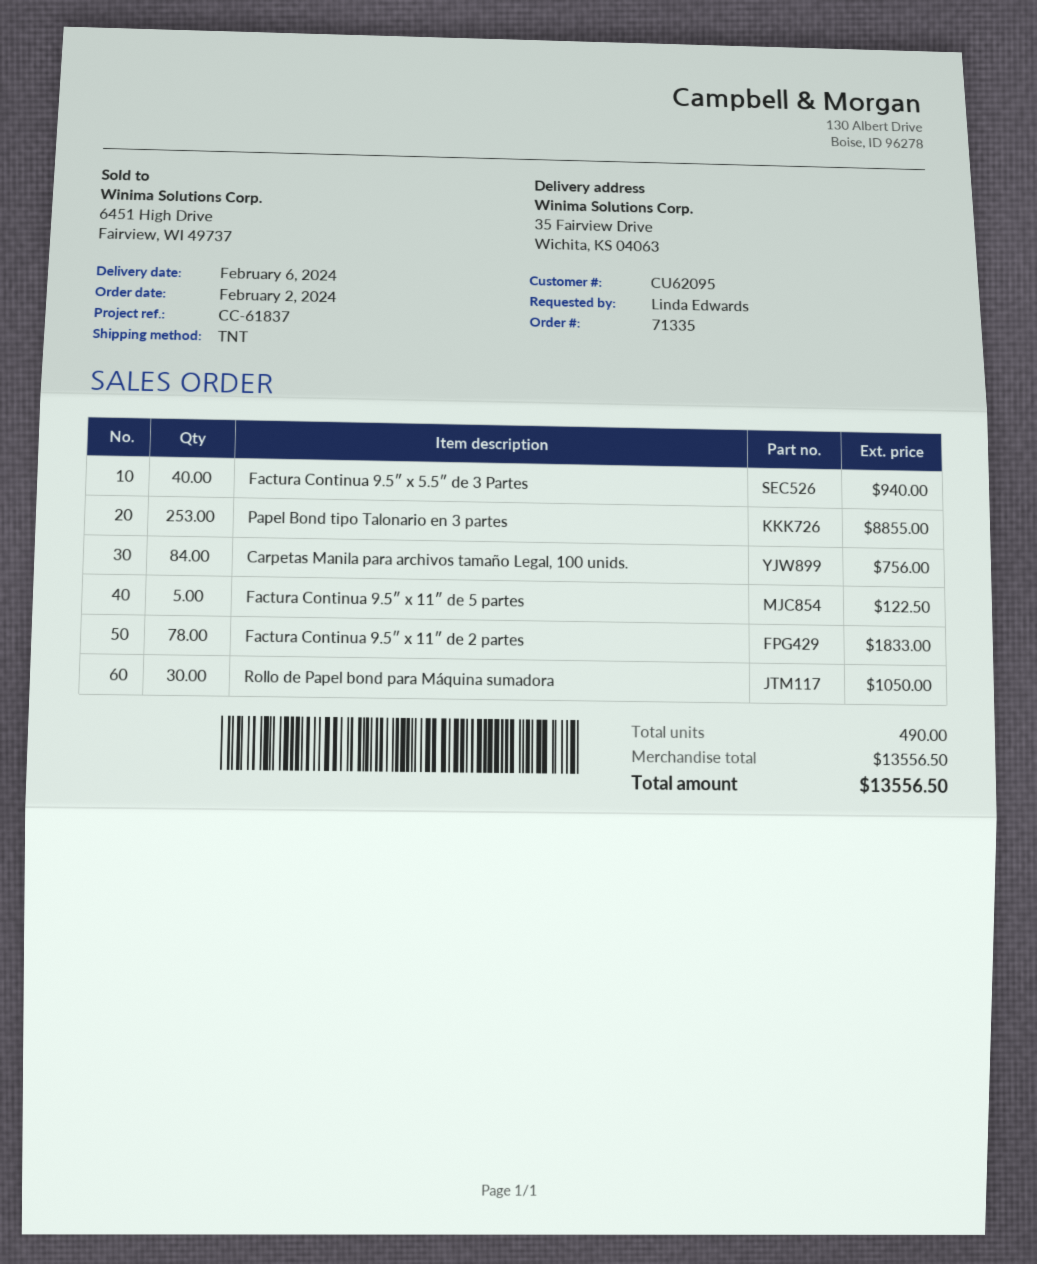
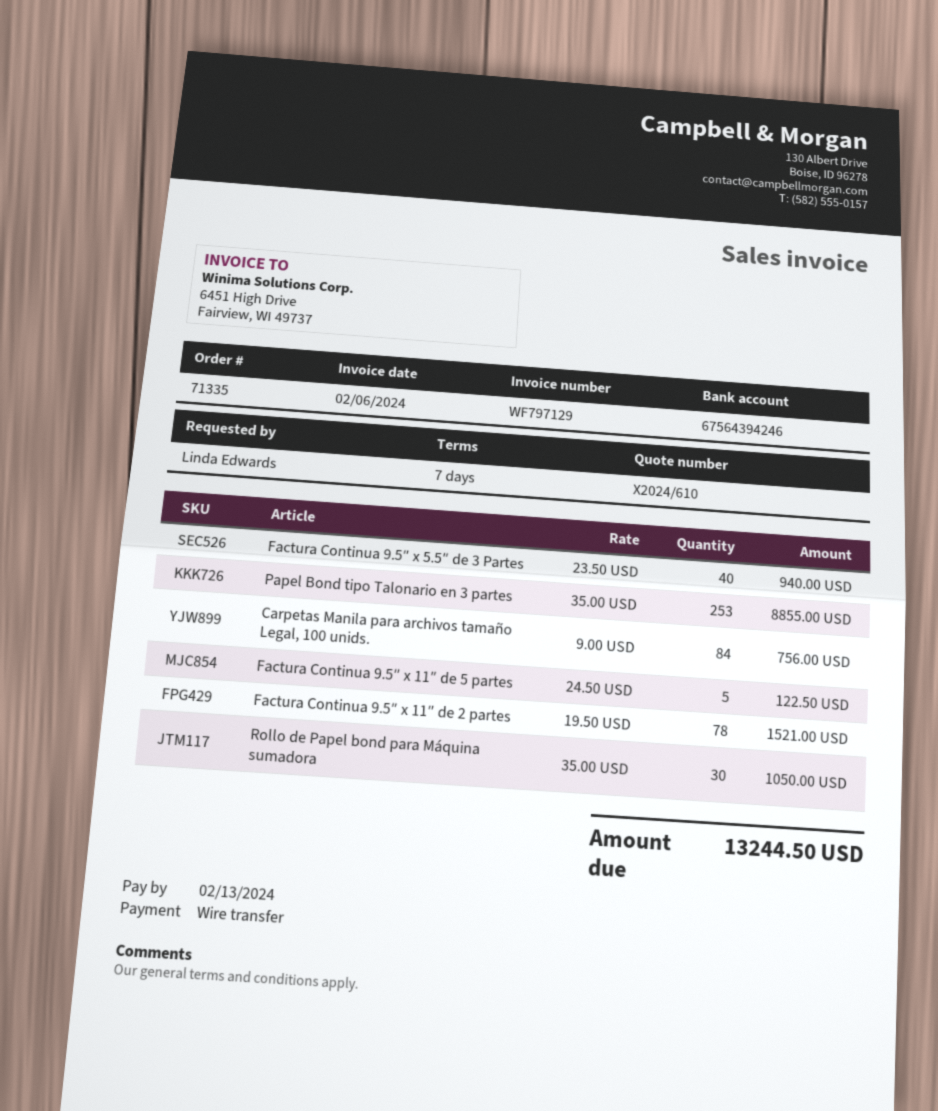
Factura Continua 9.5″ x 11″ de 2 partes: 78 for 1833.00 -> 78 for 1521.00
total: 13556.50 -> 13244.50

